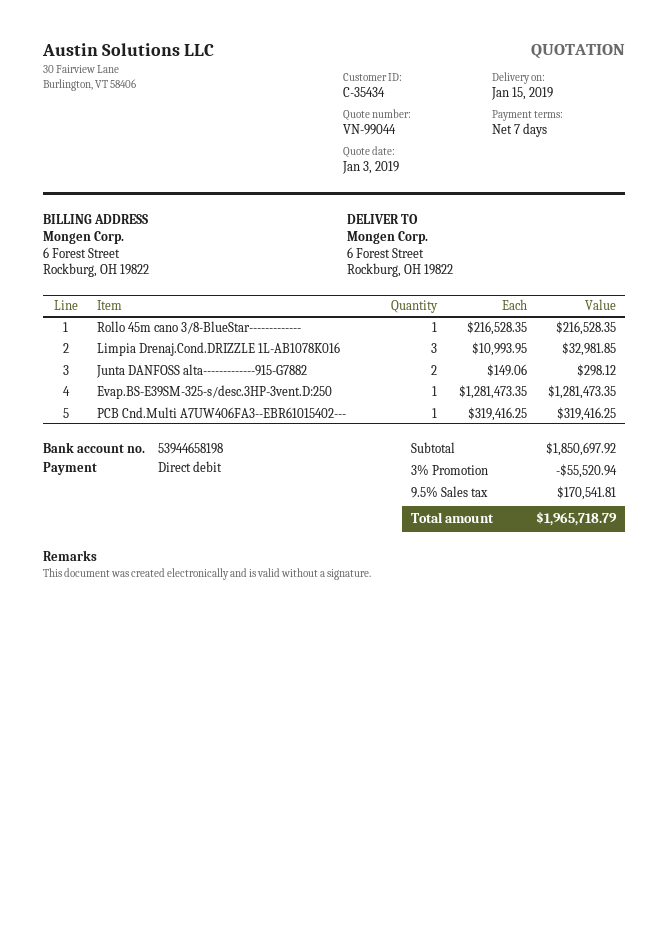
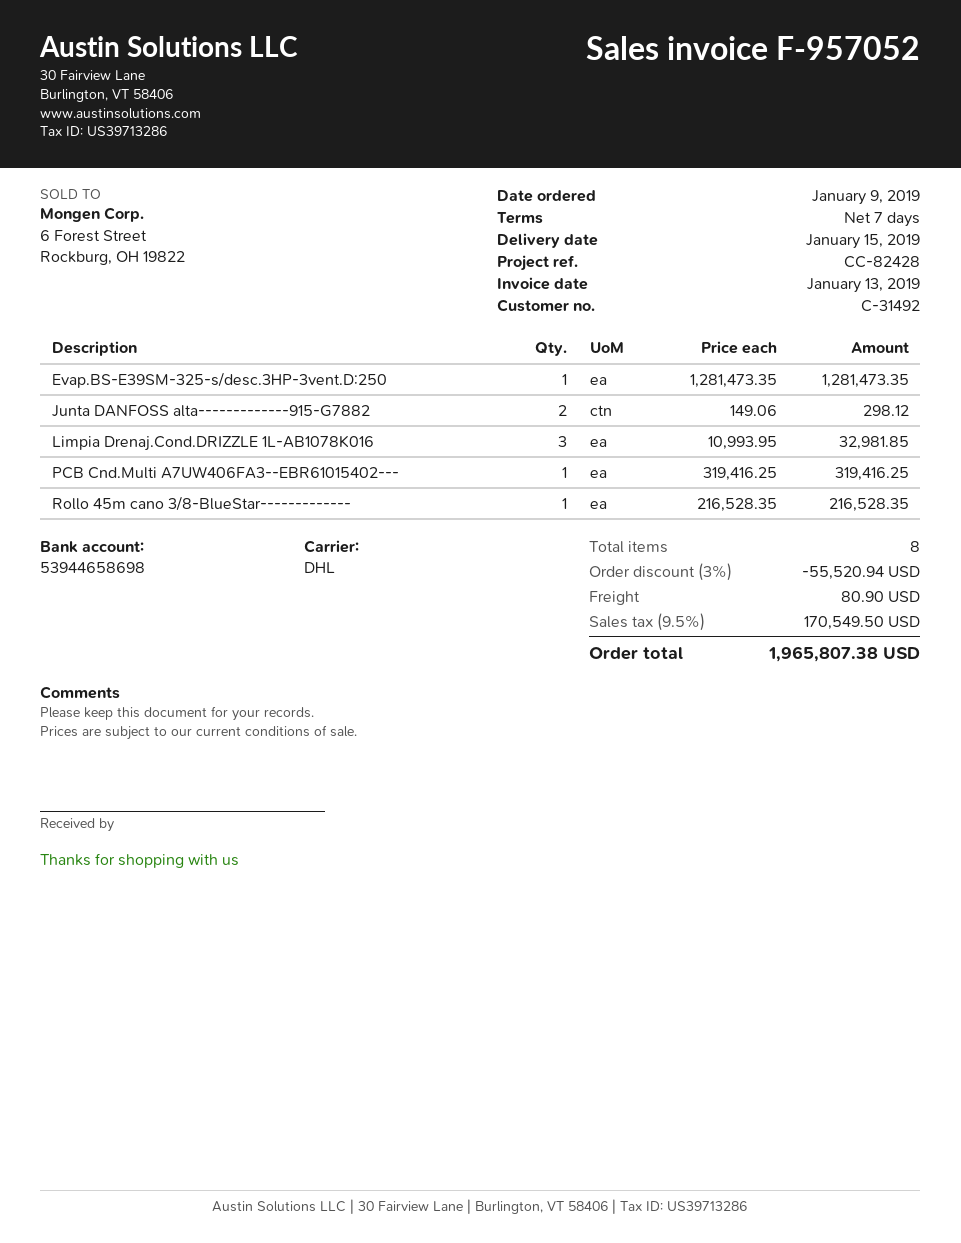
customer number: C-35434 -> C-31492
bank account: 53944658198 -> 53944658698
shipping: none -> 80.90
tax: 9.5% = 170541.81 -> 9.5% = 170549.50
total: 1965718.79 -> 1965807.38

